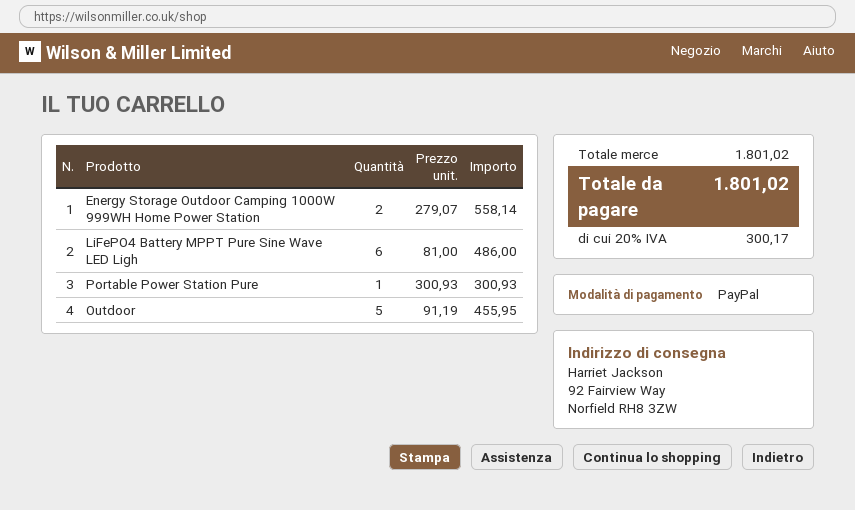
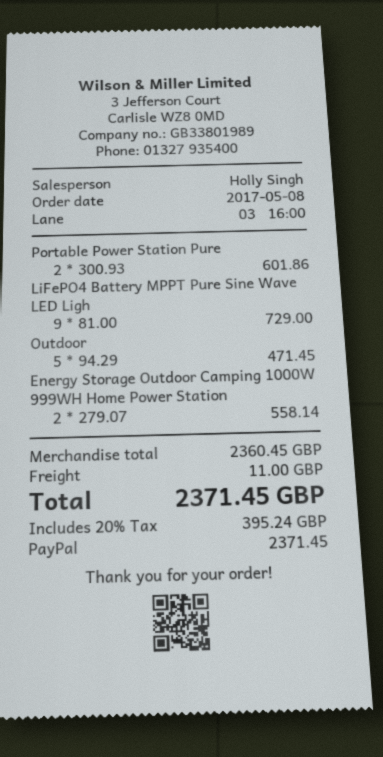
LiFePO4 Battery MPPT Pure Sine Wave LED Ligh: 6 x 81.00 = 486.00 -> 9 x 81.00 = 729.00
Portable Power Station Pure: 1 x 300.93 = 300.93 -> 2 x 300.93 = 601.86
Outdoor: 5 x 91.19 = 455.95 -> 5 x 94.29 = 471.45
subtotal: 1801.02 -> 2360.45
shipping: none -> 11.00
tax: 20% = 300.17 -> 20% = 395.24
total: 1801.02 -> 2371.45

